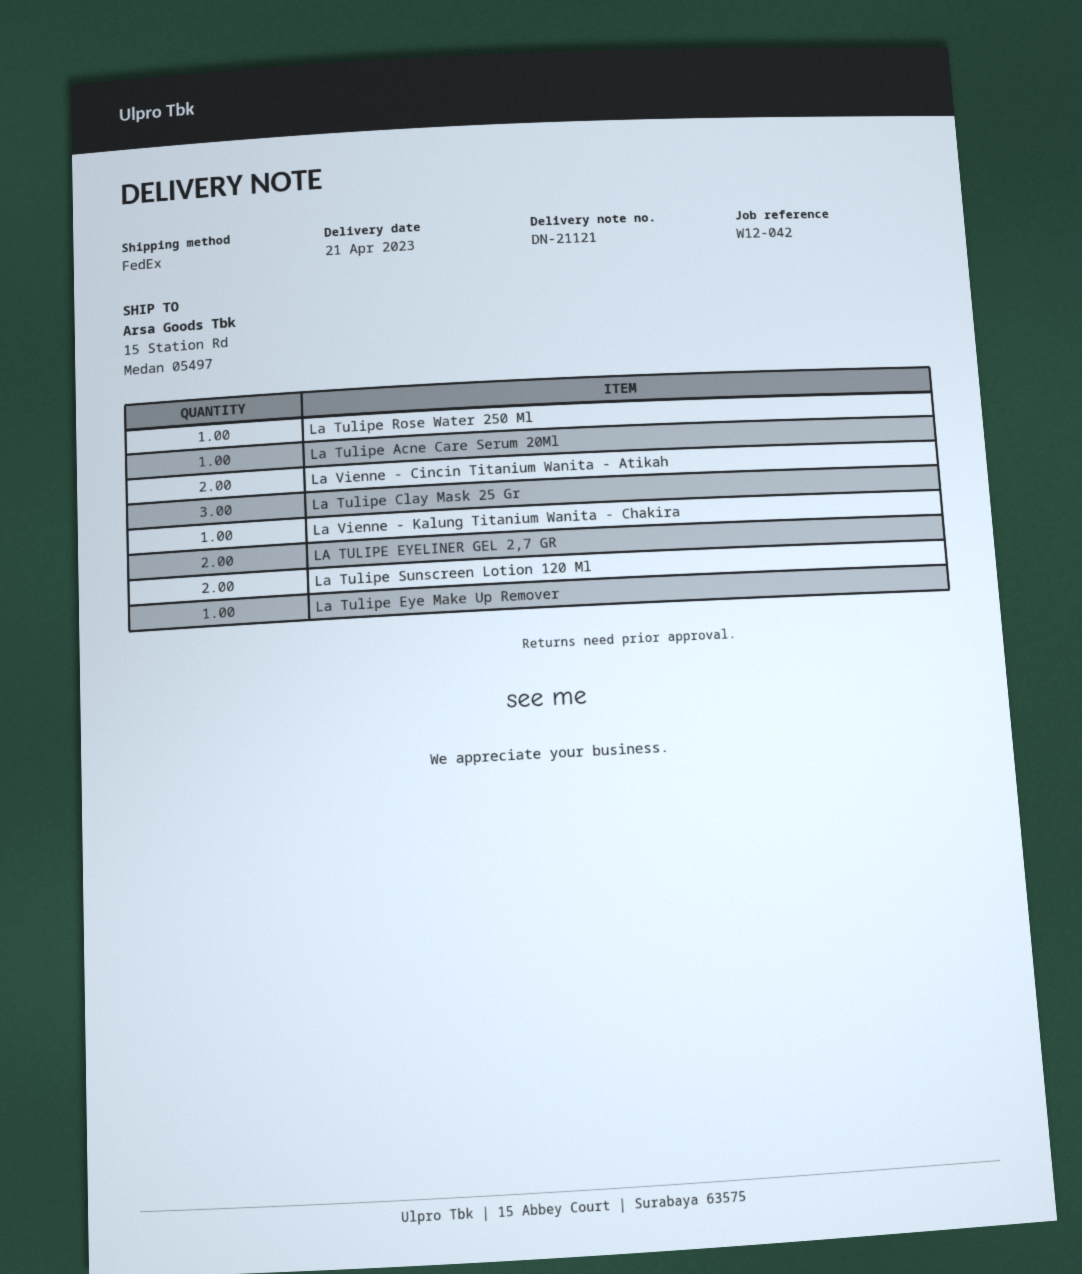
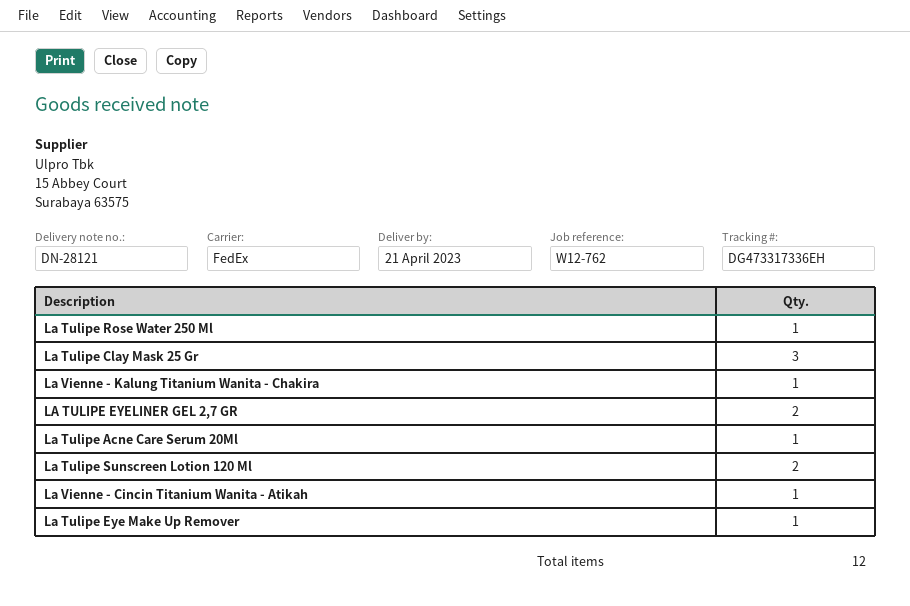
delivery note number: DN-21121 -> DN-28121
reference: W12-042 -> W12-762
La Vienne - Cincin Titanium Wanita - Atikah: 2 -> 1

